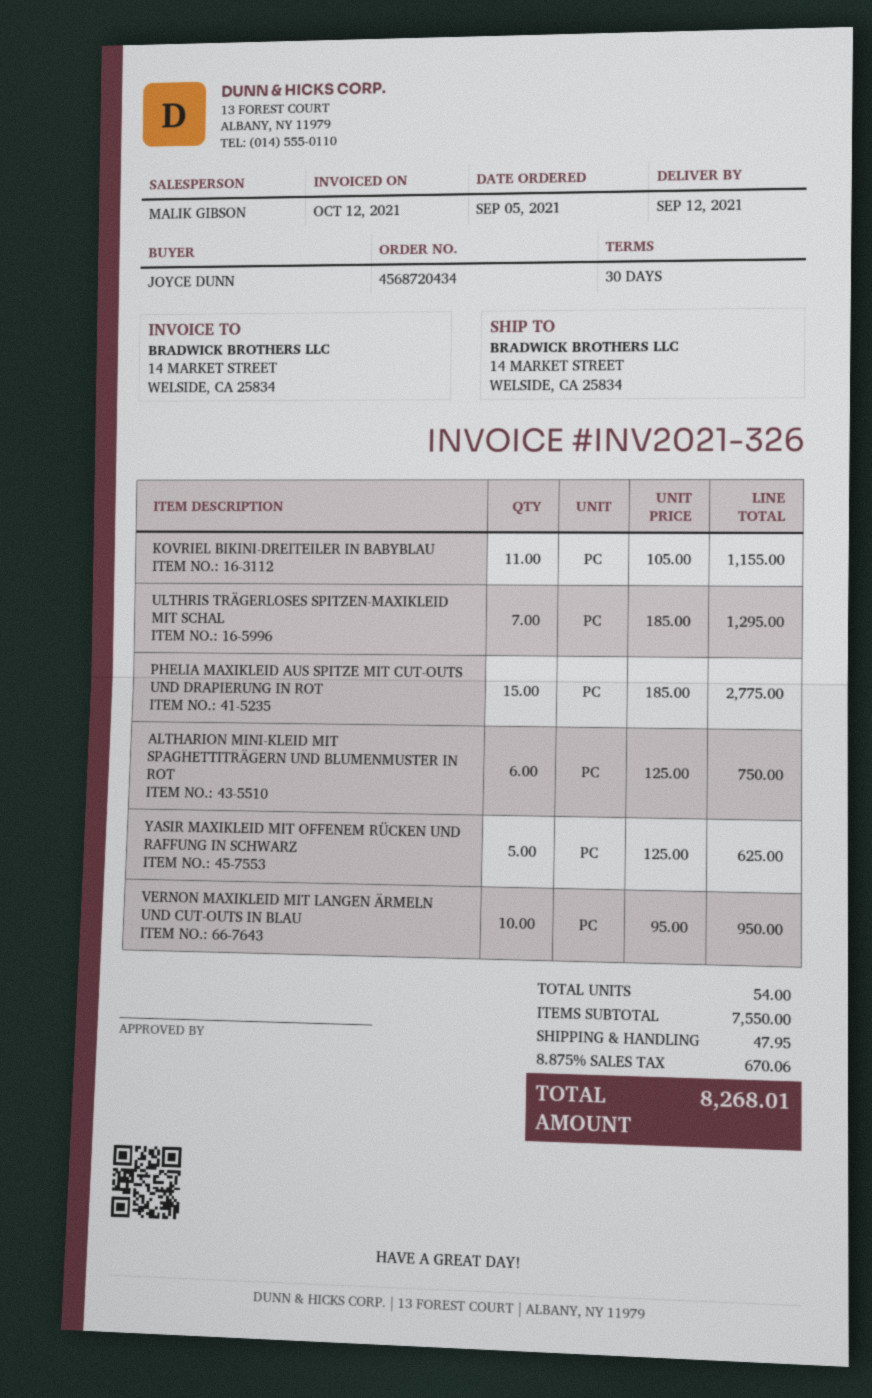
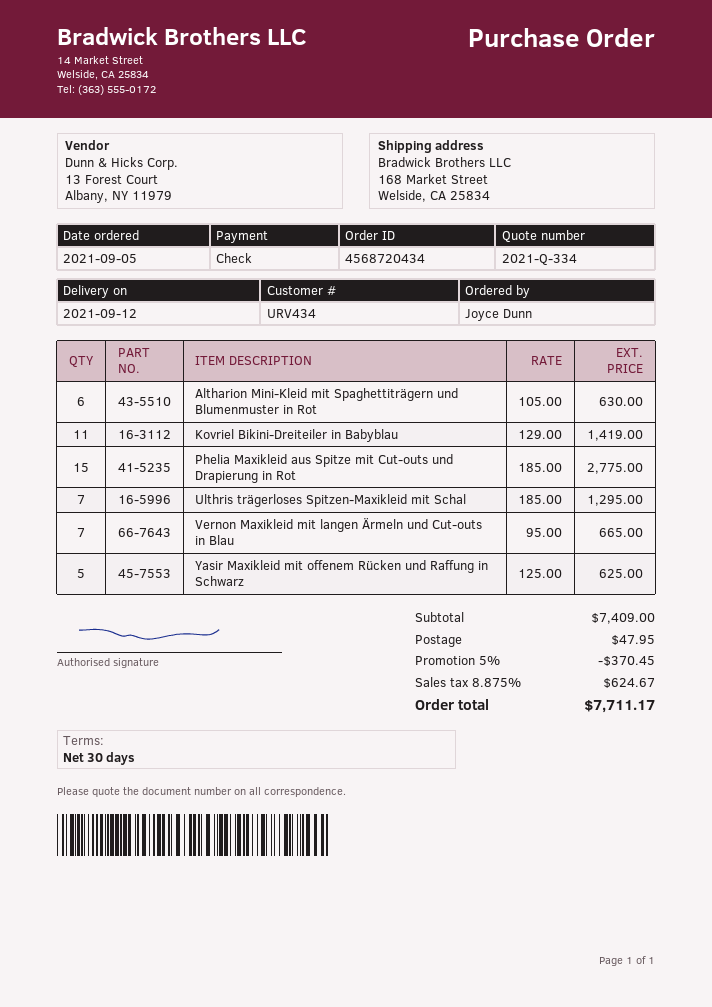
ship to: 14 MARKET STREET, WELSIDE, CA 25834 -> 168 Market Street, Welside, CA 25834
KOVRIEL BIKINI-DREITEILER IN BABYBLAU: 11 x 105.00 = 1155.00 -> 11 x 129.00 = 1419.00
ALTHARION MINI-KLEID MIT SPAGHETTITRÄGERN UND BLUMENMUSTER IN ROT: 6 x 125.00 = 750.00 -> 6 x 105.00 = 630.00
VERNON MAXIKLEID MIT LANGEN ÄRMELN UND CUT-OUTS IN BLAU: 10 x 95.00 = 950.00 -> 7 x 95.00 = 665.00
subtotal: 7550.00 -> 7409.00
discount: none -> 5% = 370.45
tax: 8.875% = 670.06 -> 8.875% = 624.67
total: 8268.01 -> 7711.17

